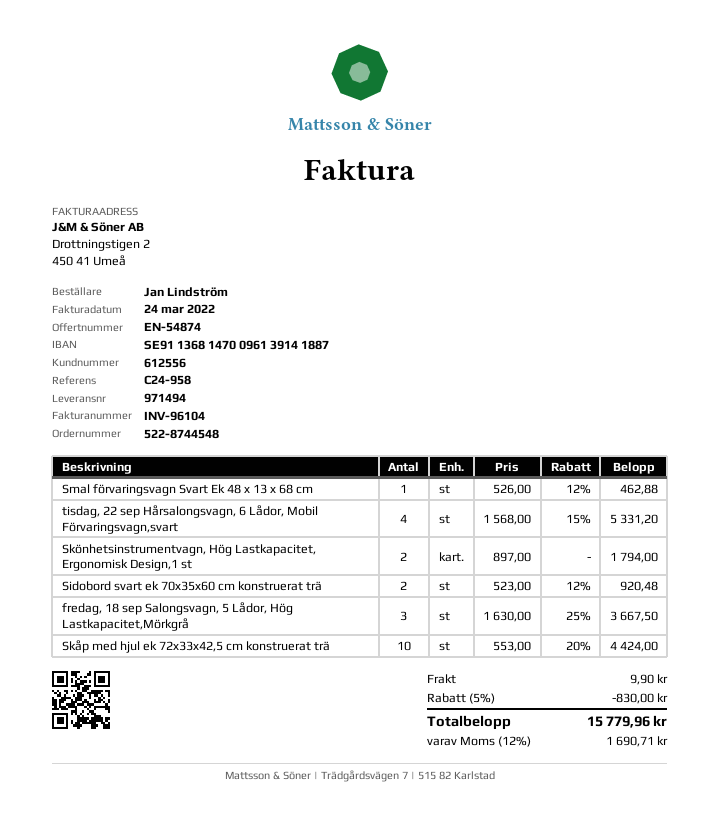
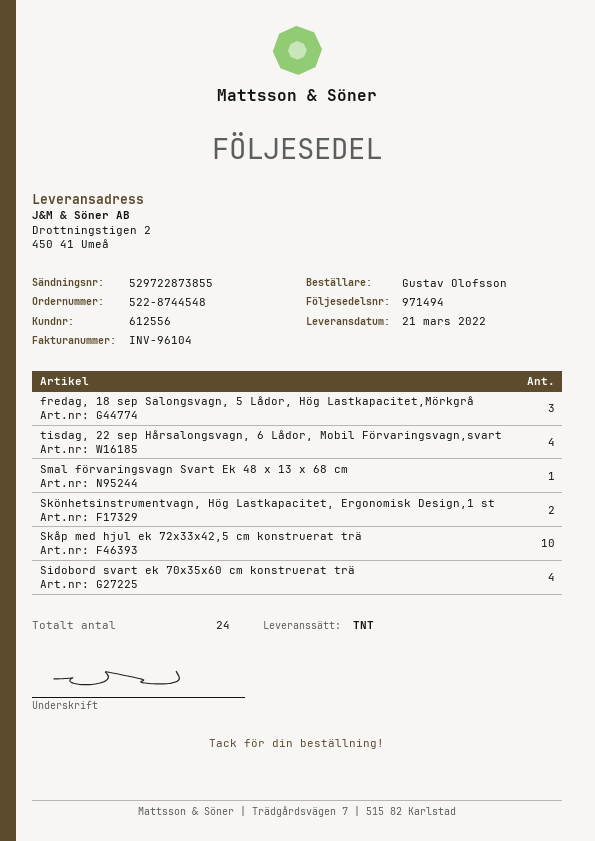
ordered by: Jan Lindström -> Gustav Olofsson
Sidobord svart ek 70x35x60 cm konstruerat trä: 2 -> 4

